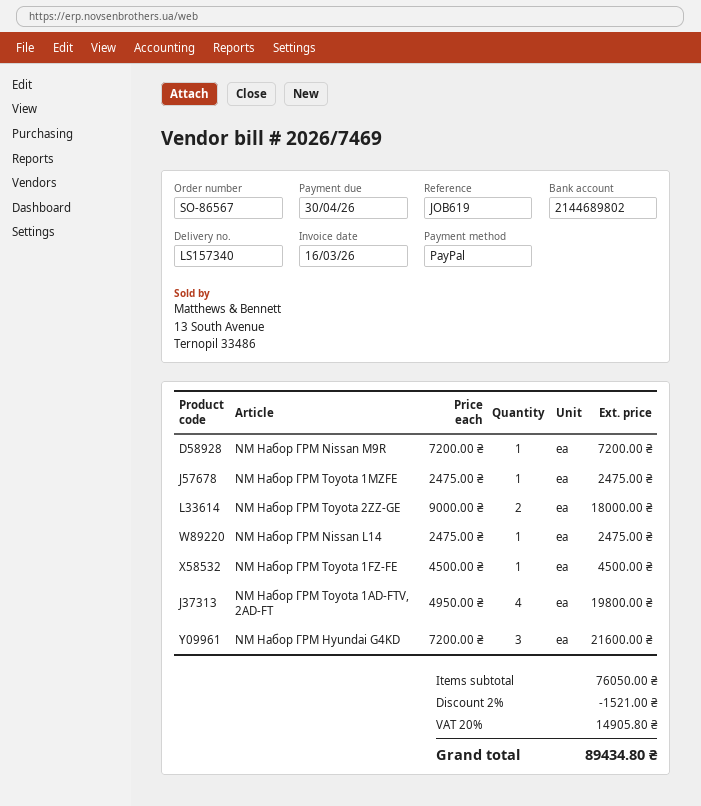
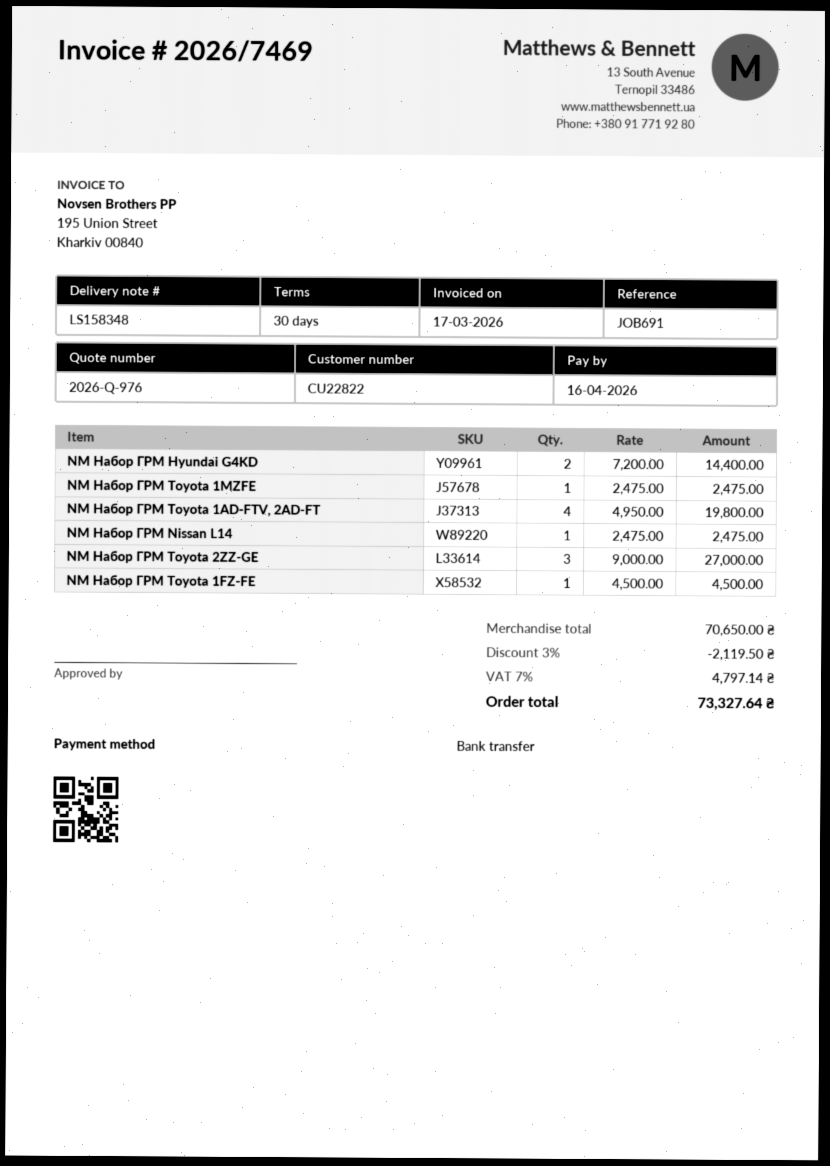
delivery note number: LS157340 -> LS158348
invoice date: 2026-03-16 -> 2026-03-17
due date: 2026-04-30 -> 2026-04-16
reference: JOB619 -> JOB691
payment method: PayPal -> bank transfer
NM Набор ГРМ Nissan M9R: 1 x 7200.00 = 7200.00 -> none
NM Набор ГРМ Toyota 2ZZ-GE: 2 x 9000.00 = 18000.00 -> 3 x 9000.00 = 27000.00
NM Набор ГРМ Hyundai G4KD: 3 x 7200.00 = 21600.00 -> 2 x 7200.00 = 14400.00
subtotal: 76050.00 -> 70650.00
discount: 2% = 1521.00 -> 3% = 2119.50
tax: 20% = 14905.80 -> 7% = 4797.14
total: 89434.80 -> 73327.64

